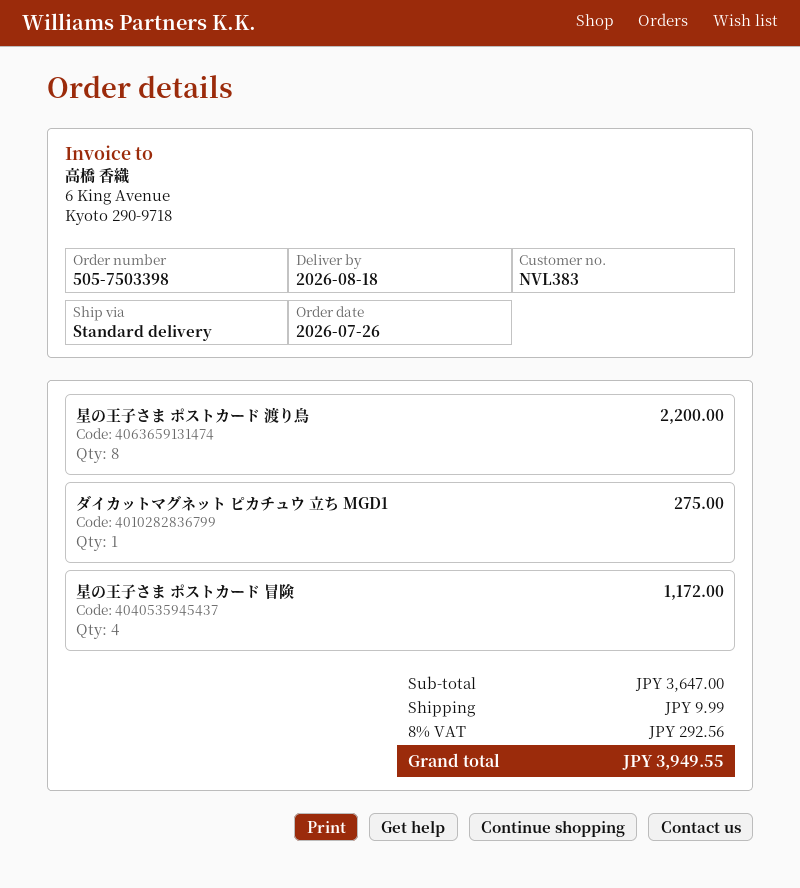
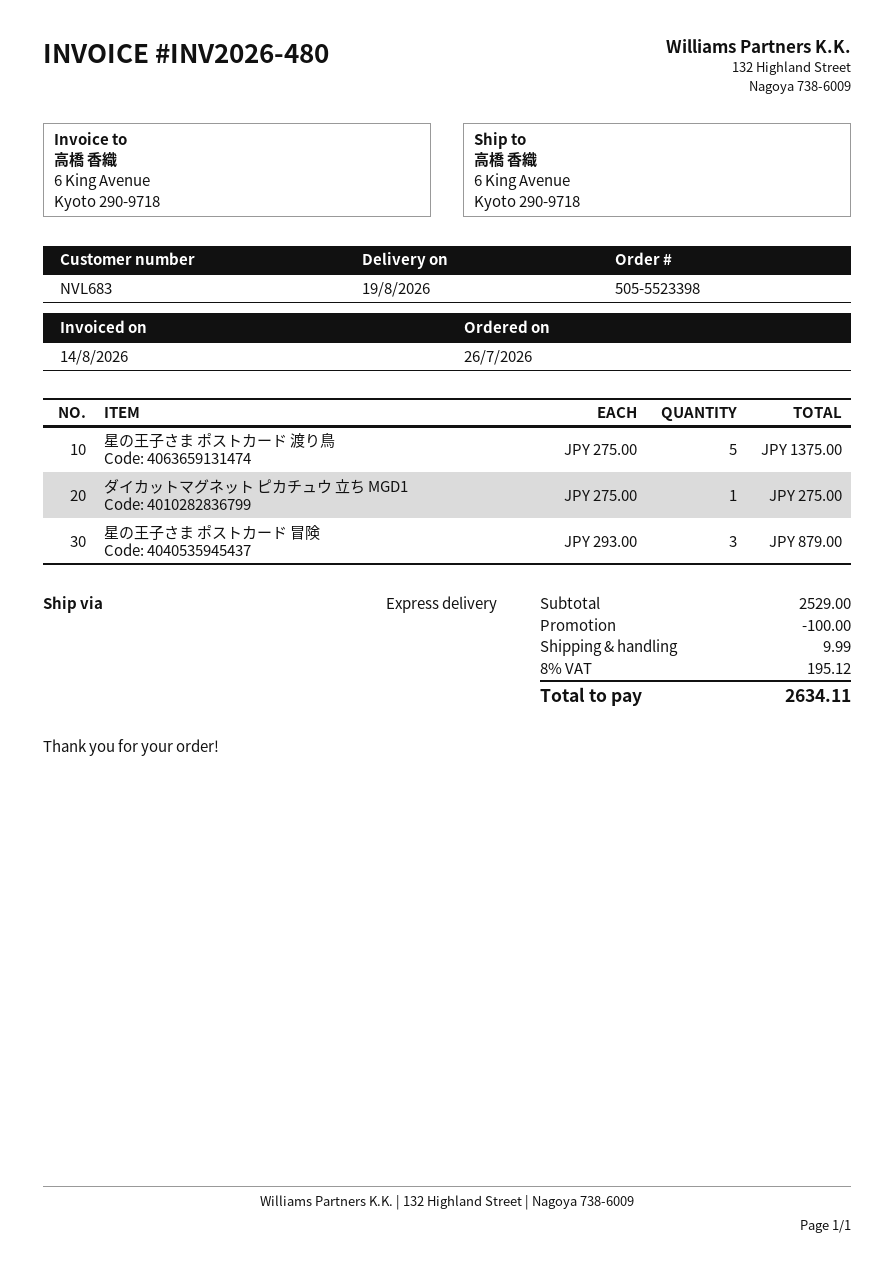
order number: 505-7503398 -> 505-5523398
delivery date: 2026-08-18 -> 2026-08-19
customer number: NVL383 -> NVL683
shipping method: standard -> express
星の王子さま ポストカード 渡り鳥: 8 for 2200.00 -> 5 for 1375.00
星の王子さま ポストカード 冒険: 4 for 1172.00 -> 3 for 879.00
subtotal: 3647.00 -> 2529.00
discount: none -> 100.00
tax: 8% = 292.56 -> 8% = 195.12
total: 3949.55 -> 2634.11

